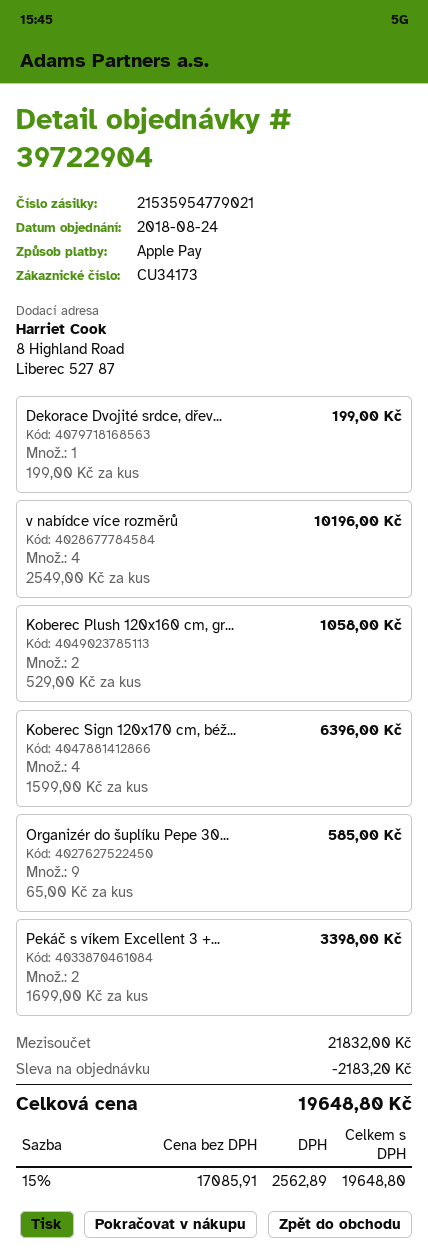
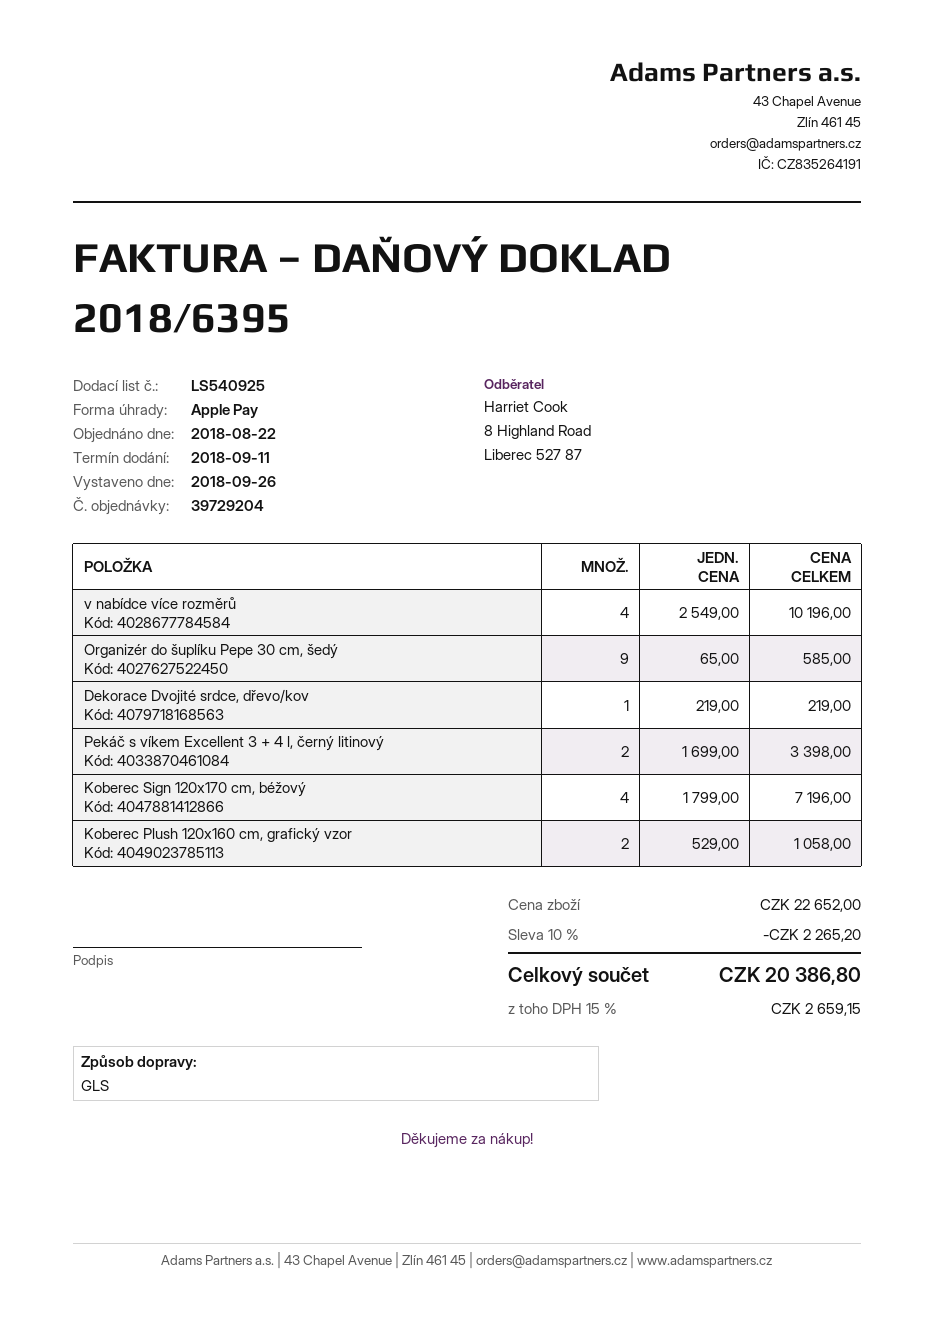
order number: 39722904 -> 39729204
order date: 2018-08-24 -> 2018-08-22
Dekorace Dvojité srdce, dřev...: 1 x 199.00 = 199.00 -> 1 x 219.00 = 219.00
Koberec Sign 120x170 cm, béž...: 4 x 1599.00 = 6396.00 -> 4 x 1799.00 = 7196.00
subtotal: 21832.00 -> 22652.00
discount: 2183.20 -> 2265.20
tax: 15% = 2562.89 -> 15% = 2659.15
total: 19648.80 -> 20386.80

